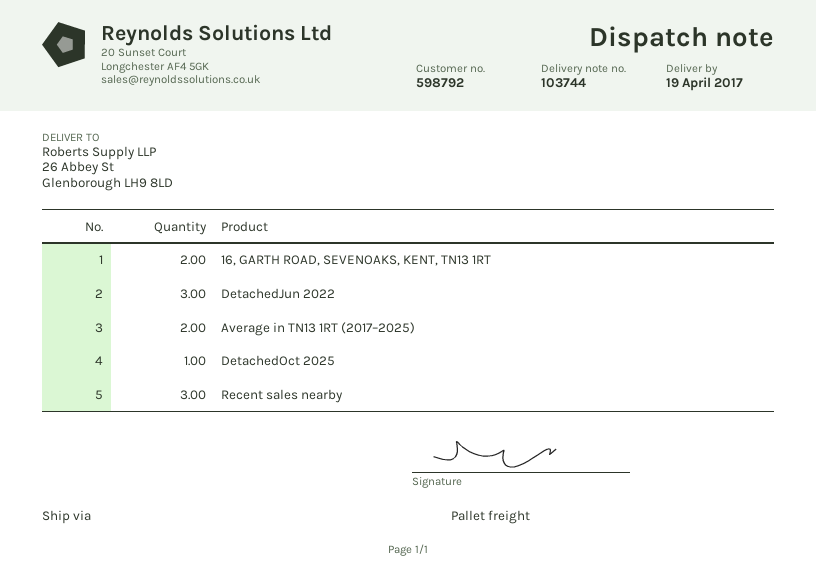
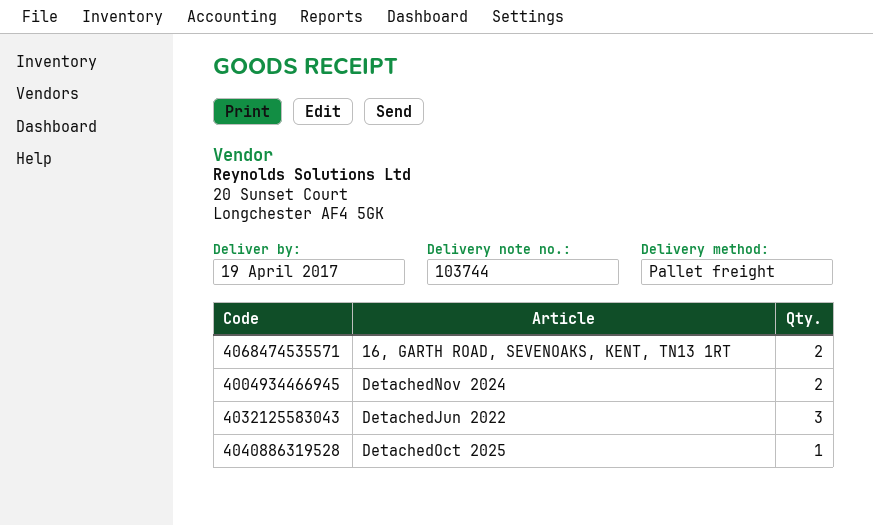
Average in TN13 1RT (2017–2025): 2 -> none
Recent sales nearby: 3 -> none
DetachedNov 2024: none -> 2

